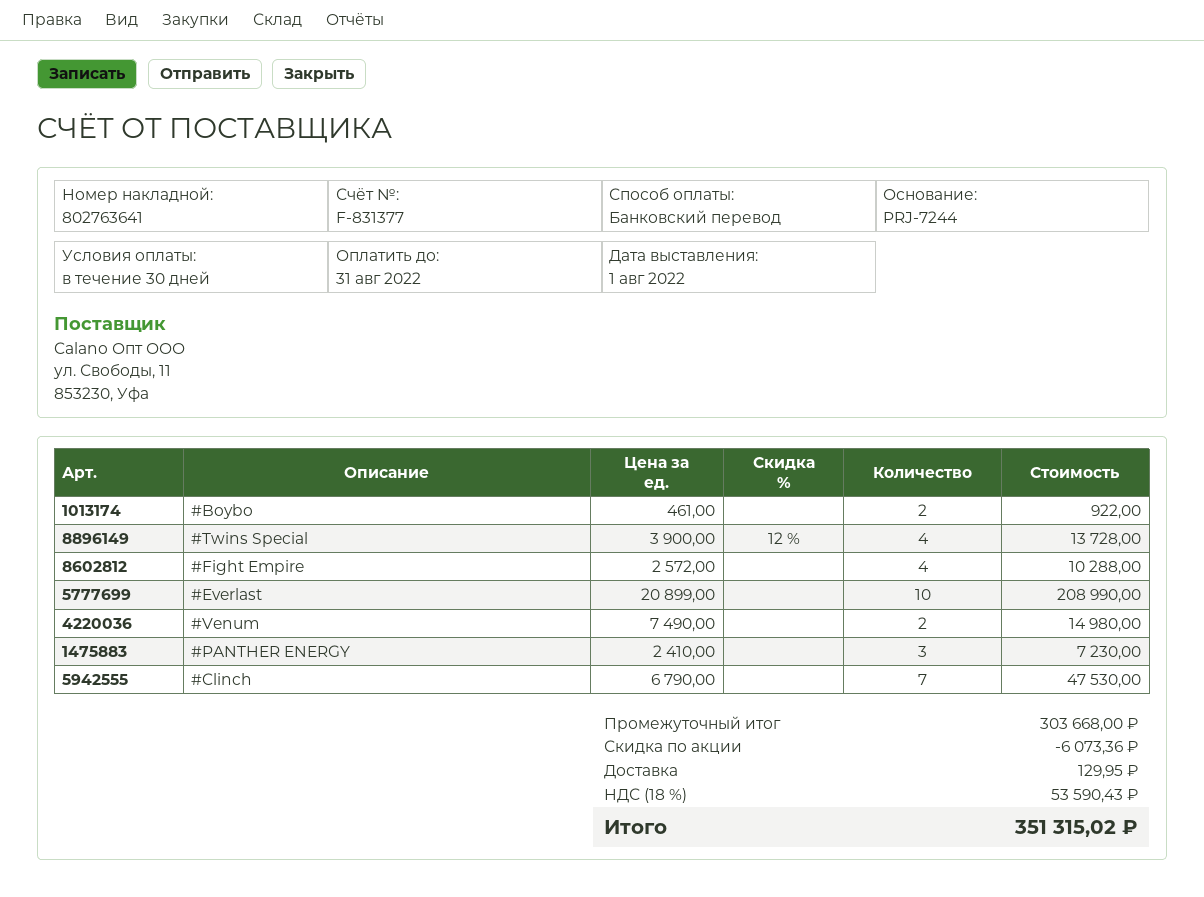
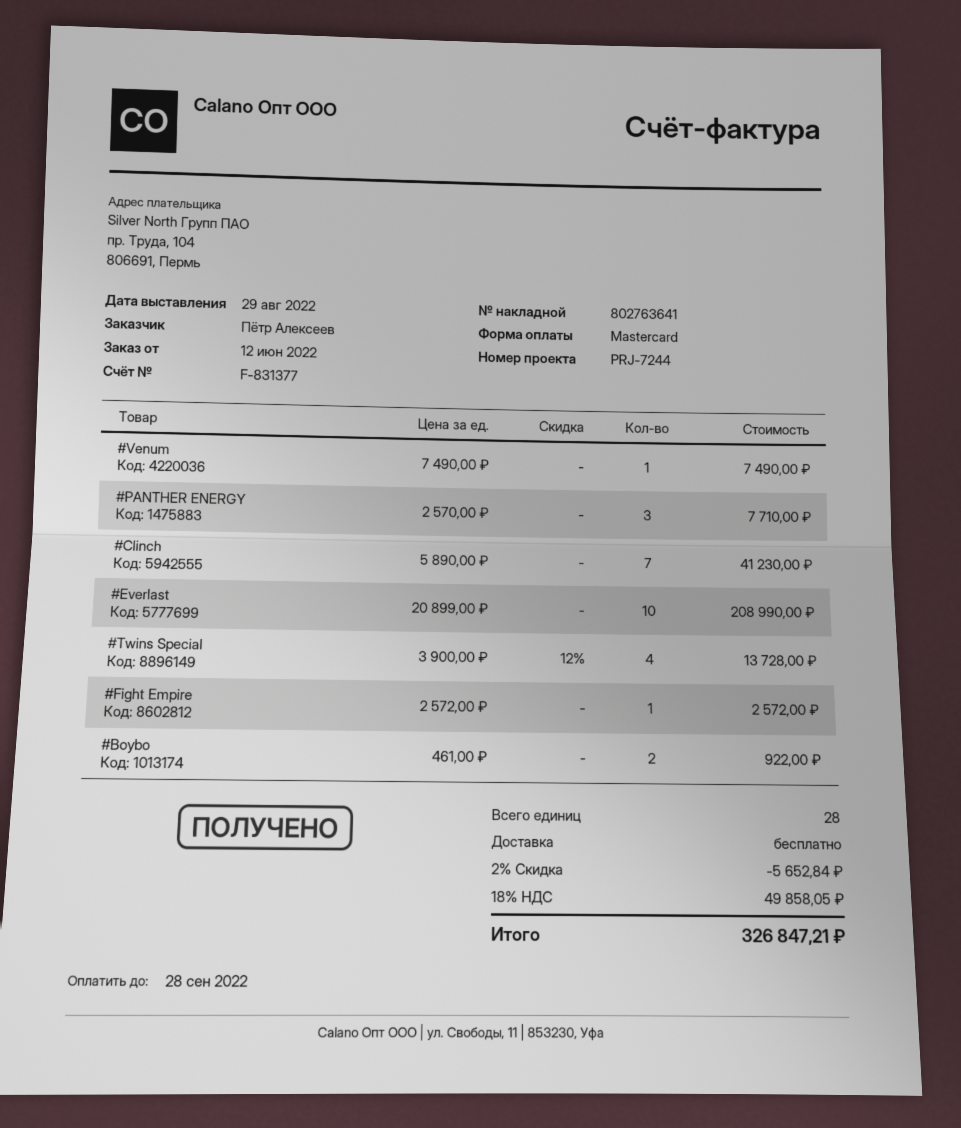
invoice date: 2022-08-01 -> 2022-08-29
due date: 2022-08-31 -> 2022-09-28
payment method: bank transfer -> Mastercard
#Fight Empire: 4 x 2572.00 = 10288.00 -> 1 x 2572.00 = 2572.00
#Venum: 2 x 7490.00 = 14980.00 -> 1 x 7490.00 = 7490.00
#PANTHER ENERGY: 3 x 2410.00 = 7230.00 -> 3 x 2570.00 = 7710.00
#Clinch: 7 x 6790.00 = 47530.00 -> 7 x 5890.00 = 41230.00
discount: 6073.36 -> 5652.84
shipping: 129.95 -> 0.00
tax: 18% = 53590.43 -> 18% = 49858.05
total: 351315.02 -> 326847.21

